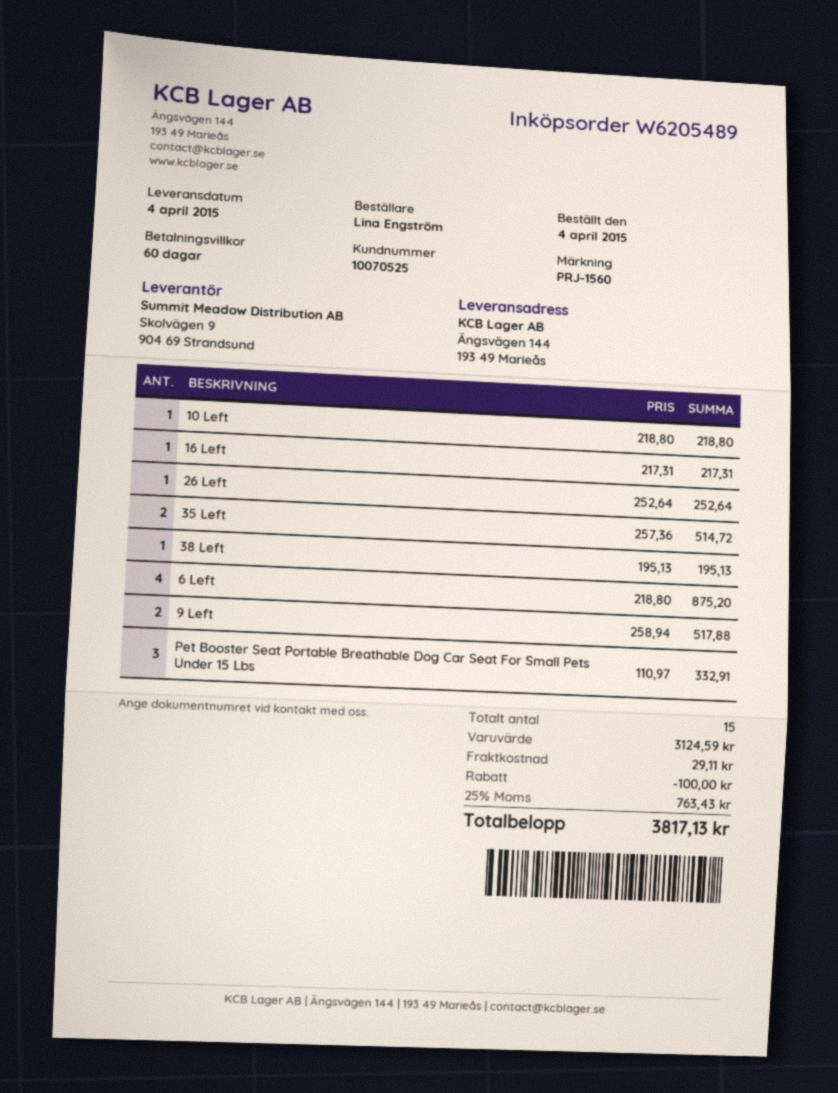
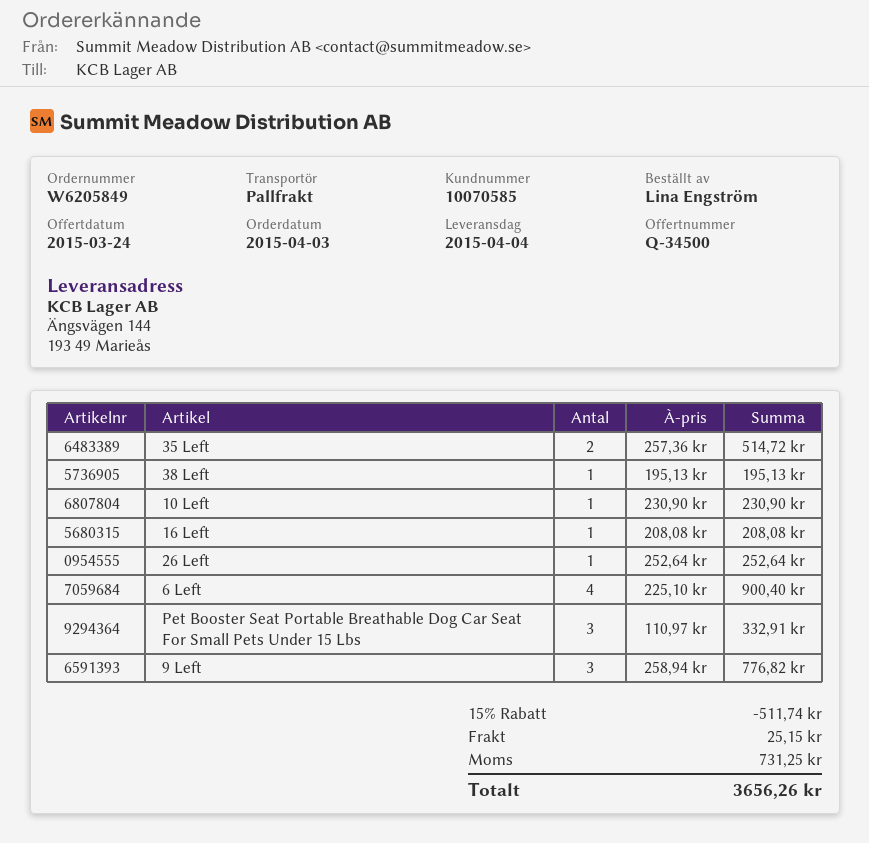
order number: W6205489 -> W6205849
order date: 2015-04-04 -> 2015-04-03
customer number: 10070525 -> 10070585
10 Left: 1 x 218.80 = 218.80 -> 1 x 230.90 = 230.90
16 Left: 1 x 217.31 = 217.31 -> 1 x 208.08 = 208.08
6 Left: 4 x 218.80 = 875.20 -> 4 x 225.10 = 900.40
9 Left: 2 x 258.94 = 517.88 -> 3 x 258.94 = 776.82
discount: 100.00 -> 511.74
shipping: 29.11 -> 25.15
tax: 763.43 -> 731.25
total: 3817.13 -> 3656.26

